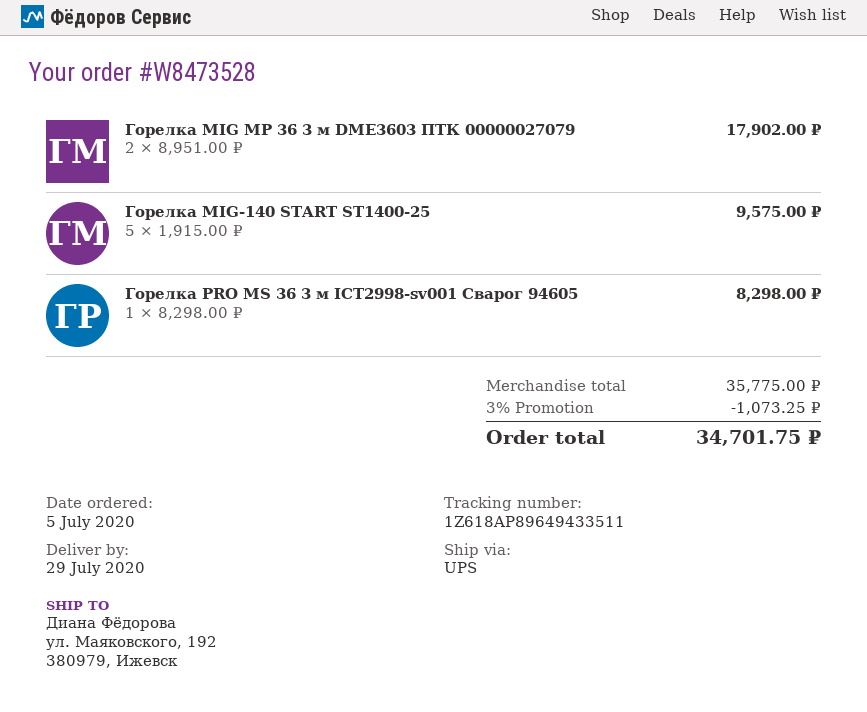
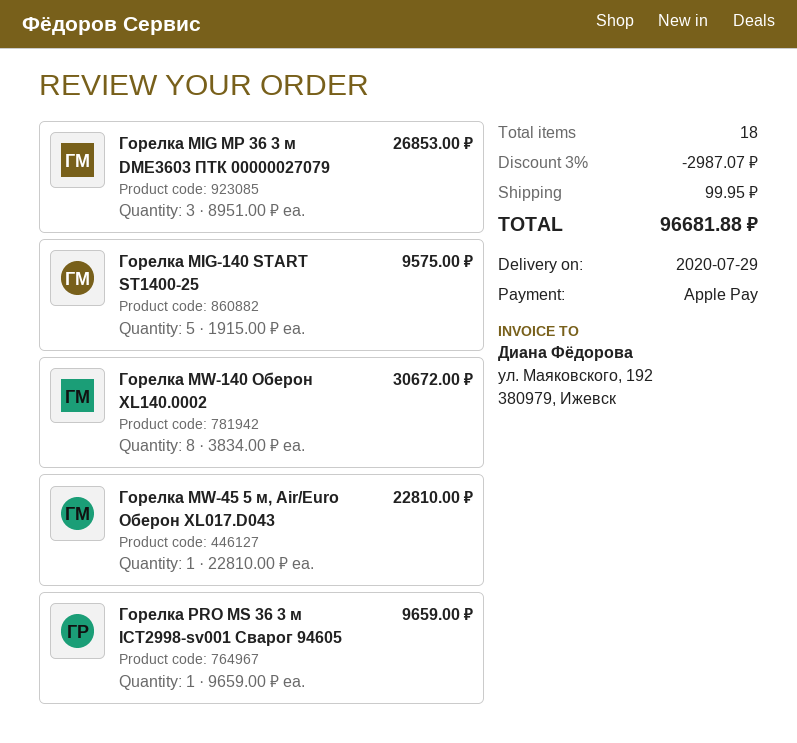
Горелка MIG MP 36 3 м DME3603 ПТК 00000027079: 2 x 8951.00 = 17902.00 -> 3 x 8951.00 = 26853.00
Горелка PRO MS 36 3 м ICT2998-sv001 Сварог 94605: 1 x 8298.00 = 8298.00 -> 1 x 9659.00 = 9659.00
Горелка MW-140 Оберон XL140.0002: none -> 8 x 3834.00 = 30672.00
Горелка MW-45 5 м, Air/Euro Оберон XL017.D043: none -> 1 x 22810.00 = 22810.00
discount: 3% = 1073.25 -> 3% = 2987.07
shipping: none -> 99.95
total: 34701.75 -> 96681.88

